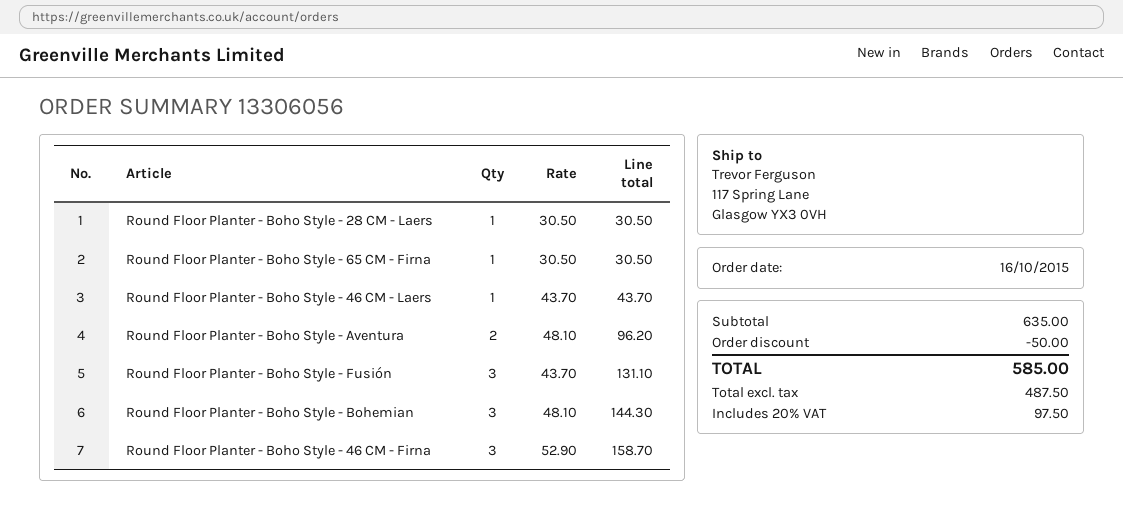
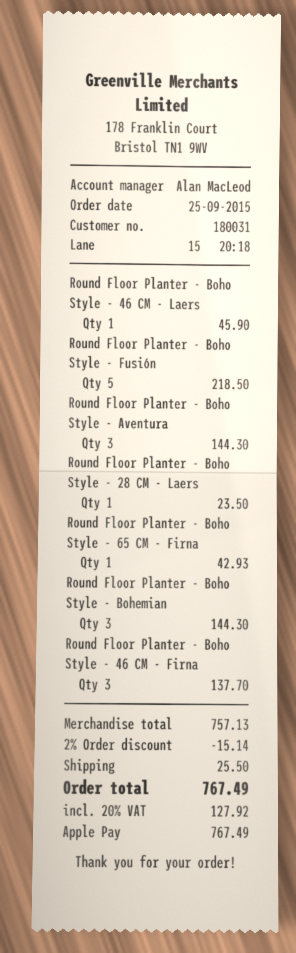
order date: 2015-10-16 -> 2015-09-25
Round Floor Planter - Boho Style - 28 CM - Laers: 1 for 30.50 -> 1 for 23.50
Round Floor Planter - Boho Style - 65 CM - Firna: 1 for 30.50 -> 1 for 42.93
Round Floor Planter - Boho Style - 46 CM - Laers: 1 for 43.70 -> 1 for 45.90
Round Floor Planter - Boho Style - Aventura: 2 for 96.20 -> 3 for 144.30
Round Floor Planter - Boho Style - Fusión: 3 for 131.10 -> 5 for 218.50
Round Floor Planter - Boho Style - 46 CM - Firna: 3 for 158.70 -> 3 for 137.70
subtotal: 635.00 -> 757.13
discount: 50.00 -> 15.14
shipping: none -> 25.50
tax: 20% = 97.50 -> 20% = 127.92
total: 585.00 -> 767.49

